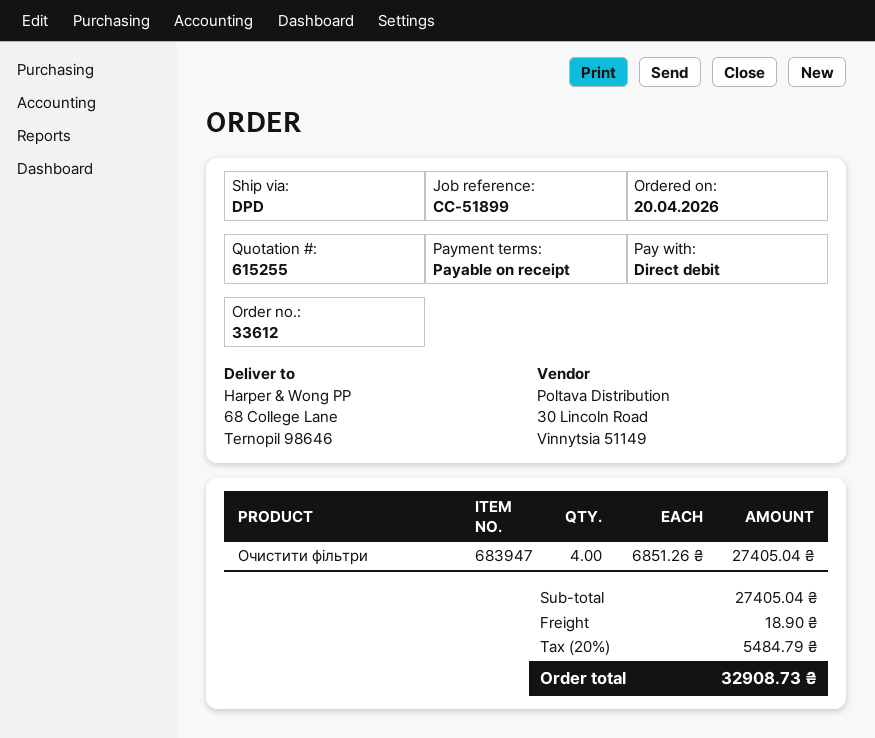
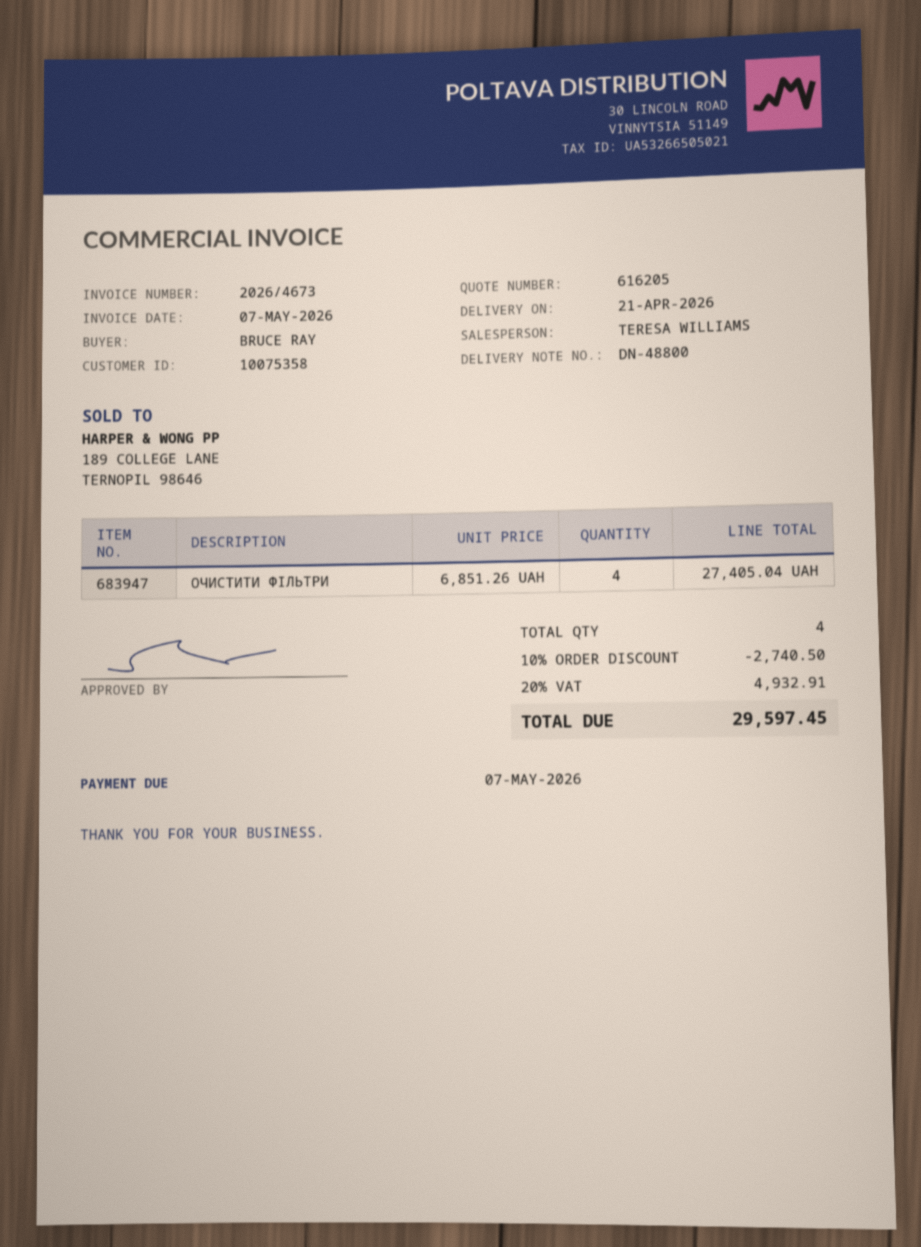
quote number: 615255 -> 616205
discount: none -> 10% = 2740.50
shipping: 18.90 -> none
tax: 20% = 5484.79 -> 20% = 4932.91
total: 32908.73 -> 29597.45

